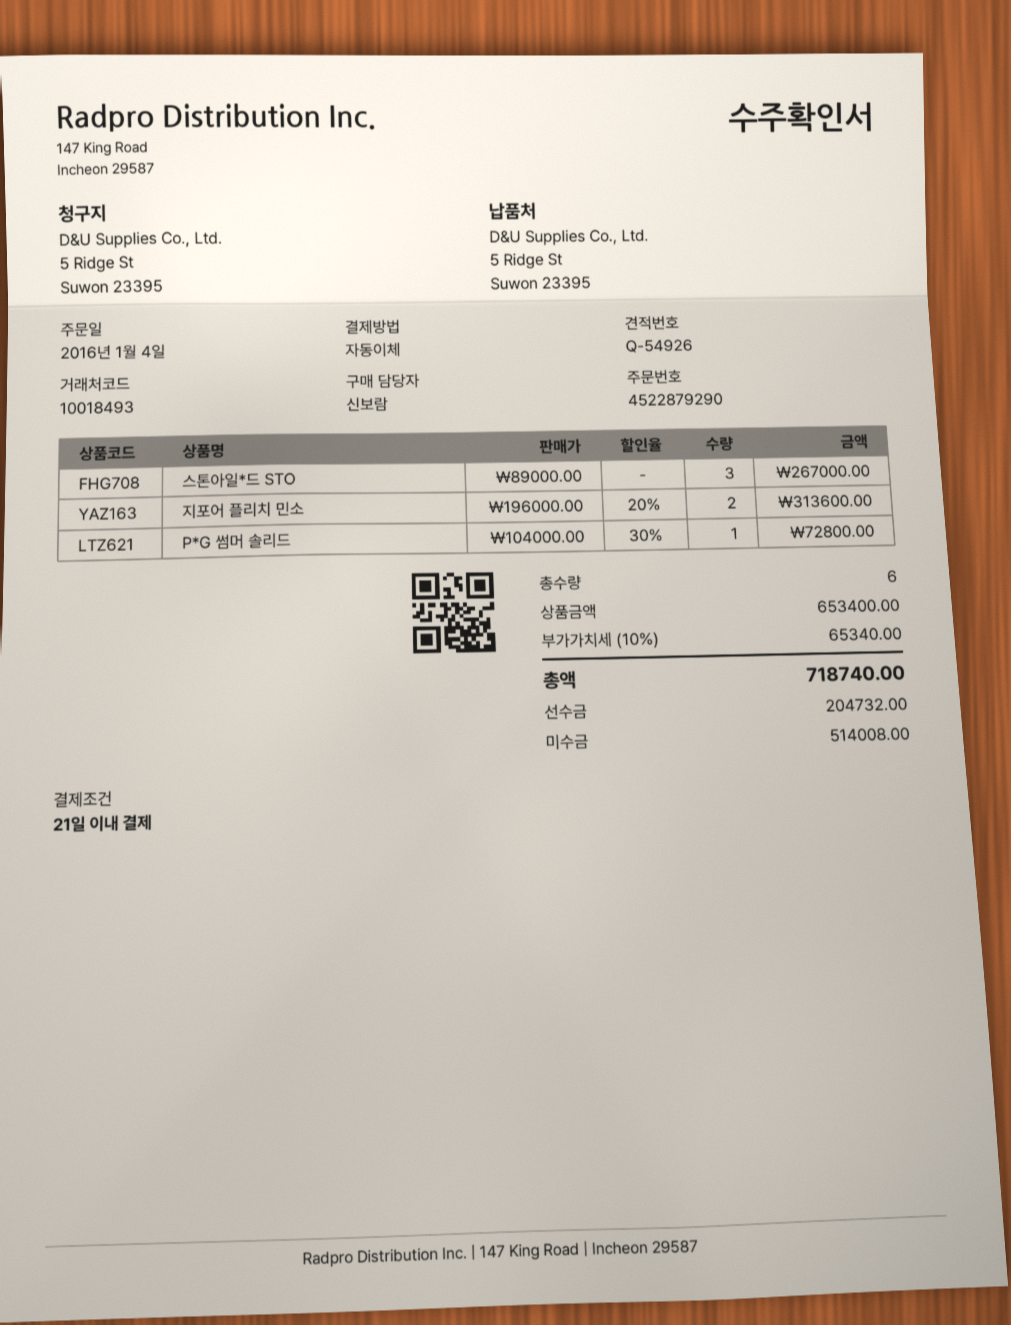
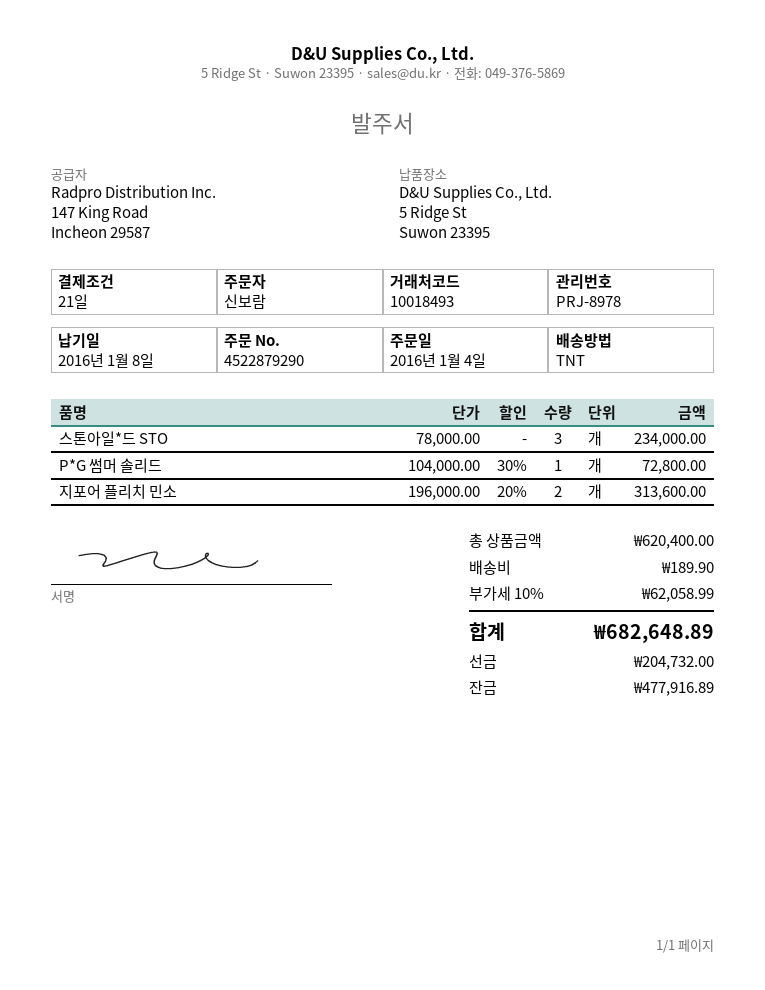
스톤아일*드 STO: 3 x 89000.00 = 267000.00 -> 3 x 78000.00 = 234000.00
subtotal: 653400.00 -> 620400.00
shipping: none -> 189.90
tax: 10% = 65340.00 -> 10% = 62058.99
total: 718740.00 -> 682648.89
balance: 514008.00 -> 477916.89

